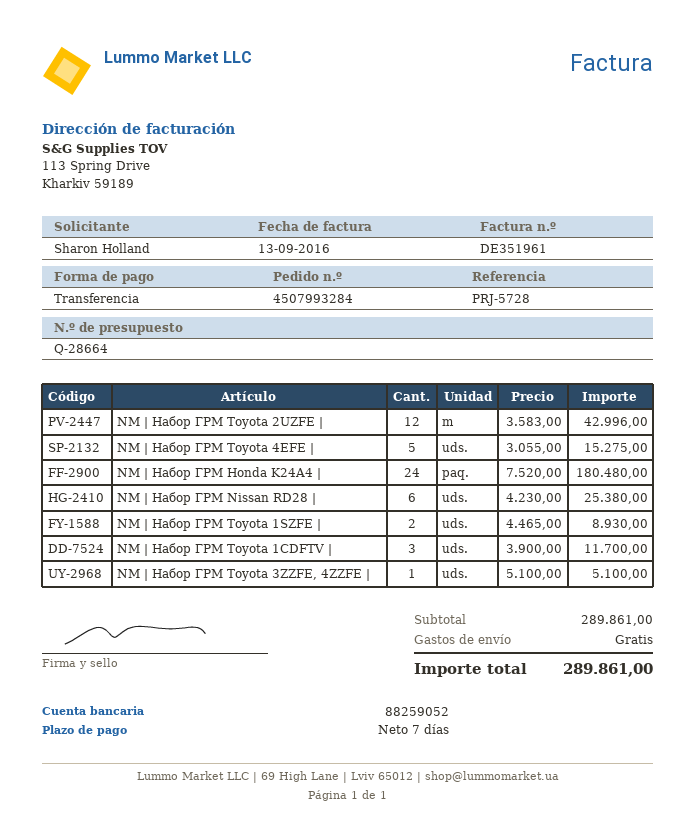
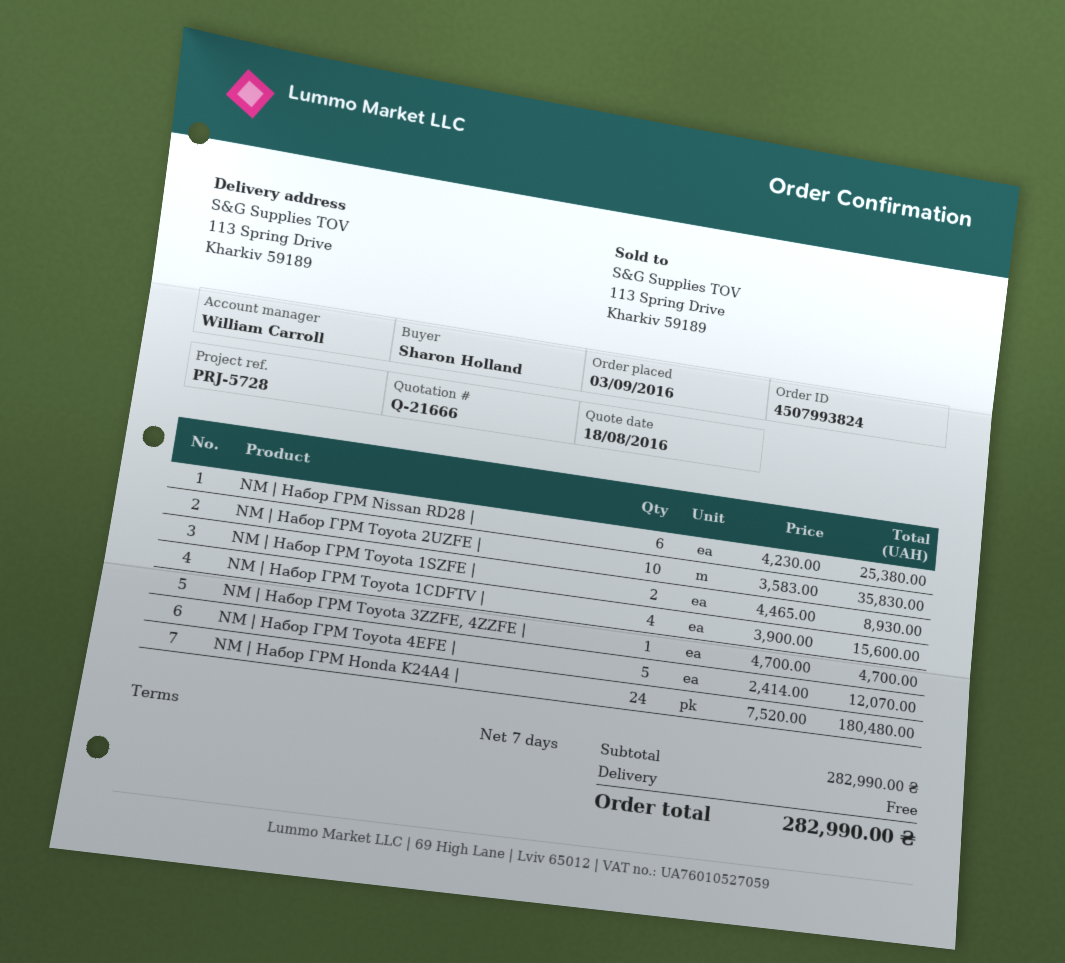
quote number: Q-28664 -> Q-21666
order number: 4507993284 -> 4507993824
NM | Набор ГРМ Toyota 2UZFE |: 12 x 3583.00 = 42996.00 -> 10 x 3583.00 = 35830.00
NM | Набор ГРМ Toyota 4EFE |: 5 x 3055.00 = 15275.00 -> 5 x 2414.00 = 12070.00
NM | Набор ГРМ Toyota 1CDFTV |: 3 x 3900.00 = 11700.00 -> 4 x 3900.00 = 15600.00
NM | Набор ГРМ Toyota 3ZZFE, 4ZZFE |: 1 x 5100.00 = 5100.00 -> 1 x 4700.00 = 4700.00
subtotal: 289861.00 -> 282990.00
total: 289861.00 -> 282990.00

